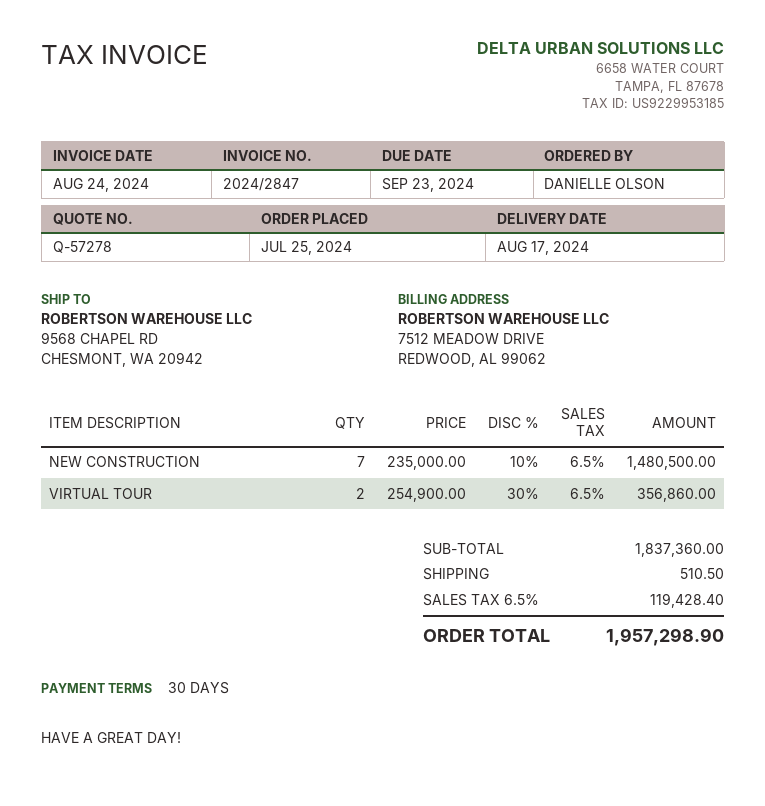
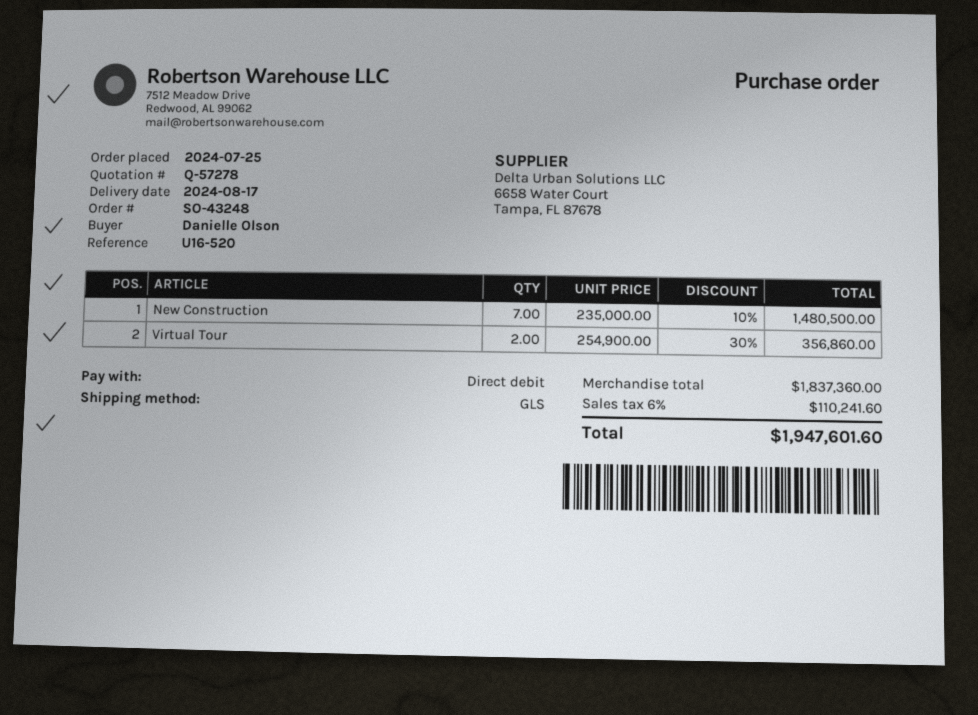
shipping: 510.50 -> none
tax: 6.5% = 119428.40 -> 6% = 110241.60
total: 1957298.90 -> 1947601.60

